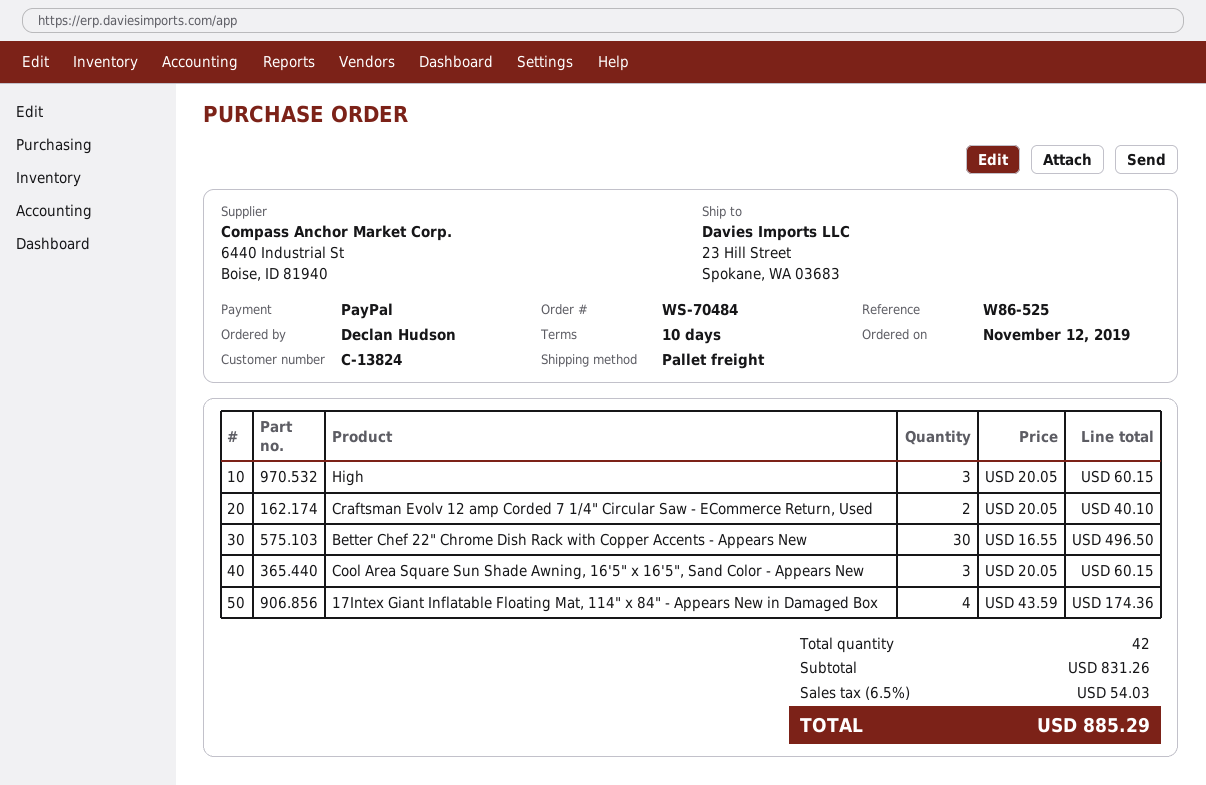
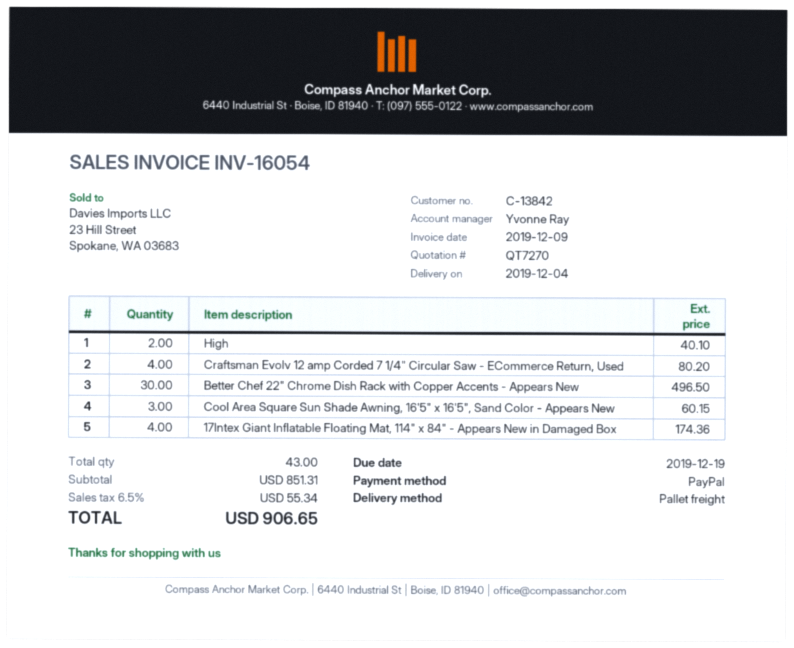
customer number: C-13824 -> C-13842
High: 3 for 60.15 -> 2 for 40.10
Craftsman Evolv 12 amp Corded 7 1/4" Circular Saw - ECommerce Return, Used: 2 for 40.10 -> 4 for 80.20
total quantity: 42 -> 43
subtotal: 831.26 -> 851.31
tax: 6.5% = 54.03 -> 6.5% = 55.34
total: 885.29 -> 906.65

